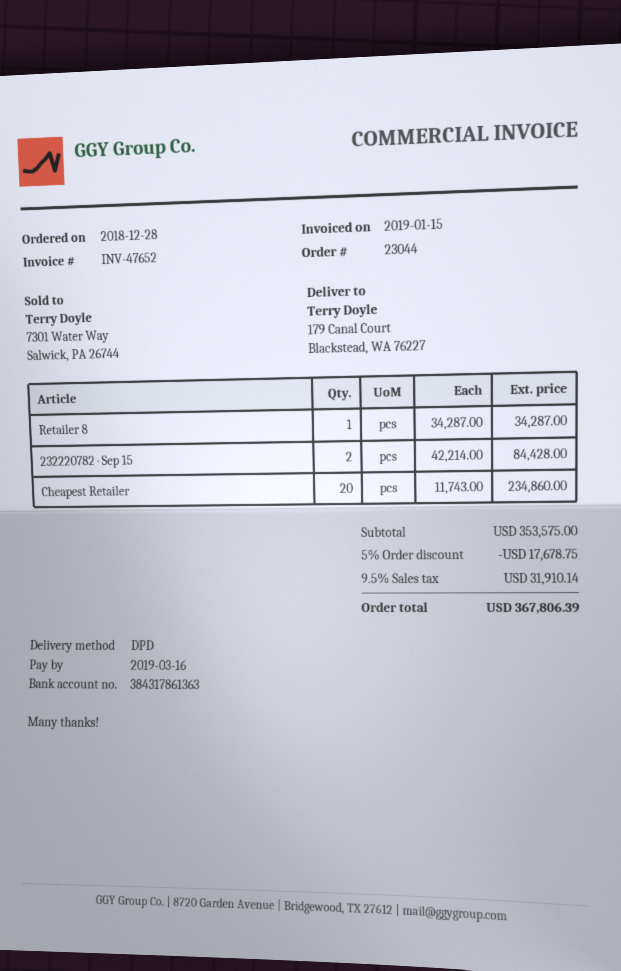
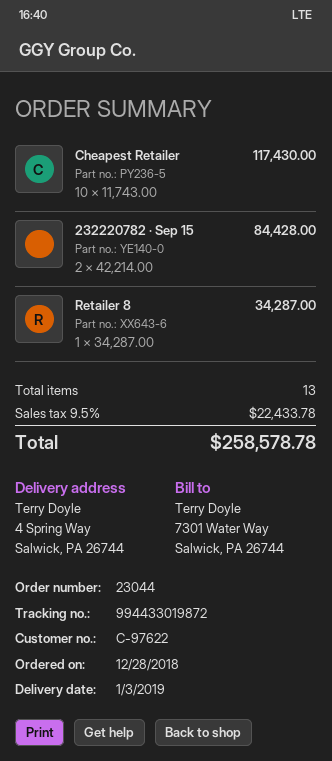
ship to: 179 Canal Court, Blackstead, WA 76227 -> 4 Spring Way, Salwick, PA 26744
Cheapest Retailer: 20 x 11743.00 = 234860.00 -> 10 x 11743.00 = 117430.00
discount: 5% = 17678.75 -> none
tax: 9.5% = 31910.14 -> 9.5% = 22433.78
total: 367806.39 -> 258578.78

